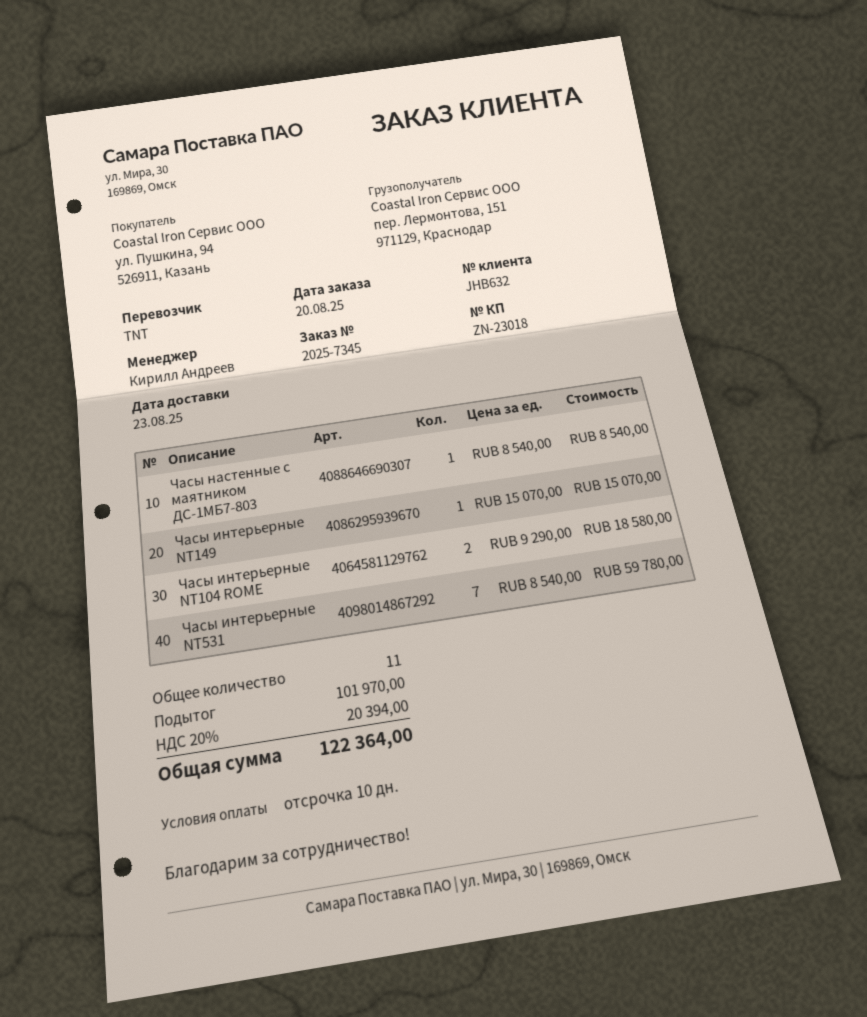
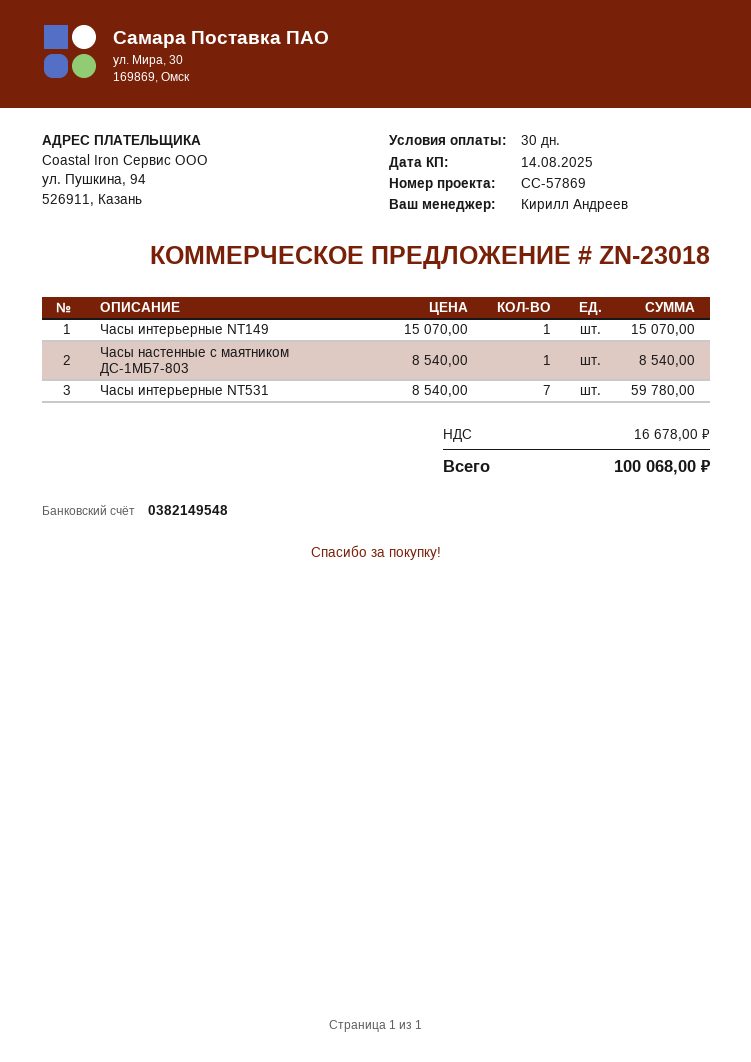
payment terms: 10 days -> 30 days
Часы интерьерные NT104 ROME: 2 x 9290.00 = 18580.00 -> none
tax: 20394.00 -> 16678.00
total: 122364.00 -> 100068.00

